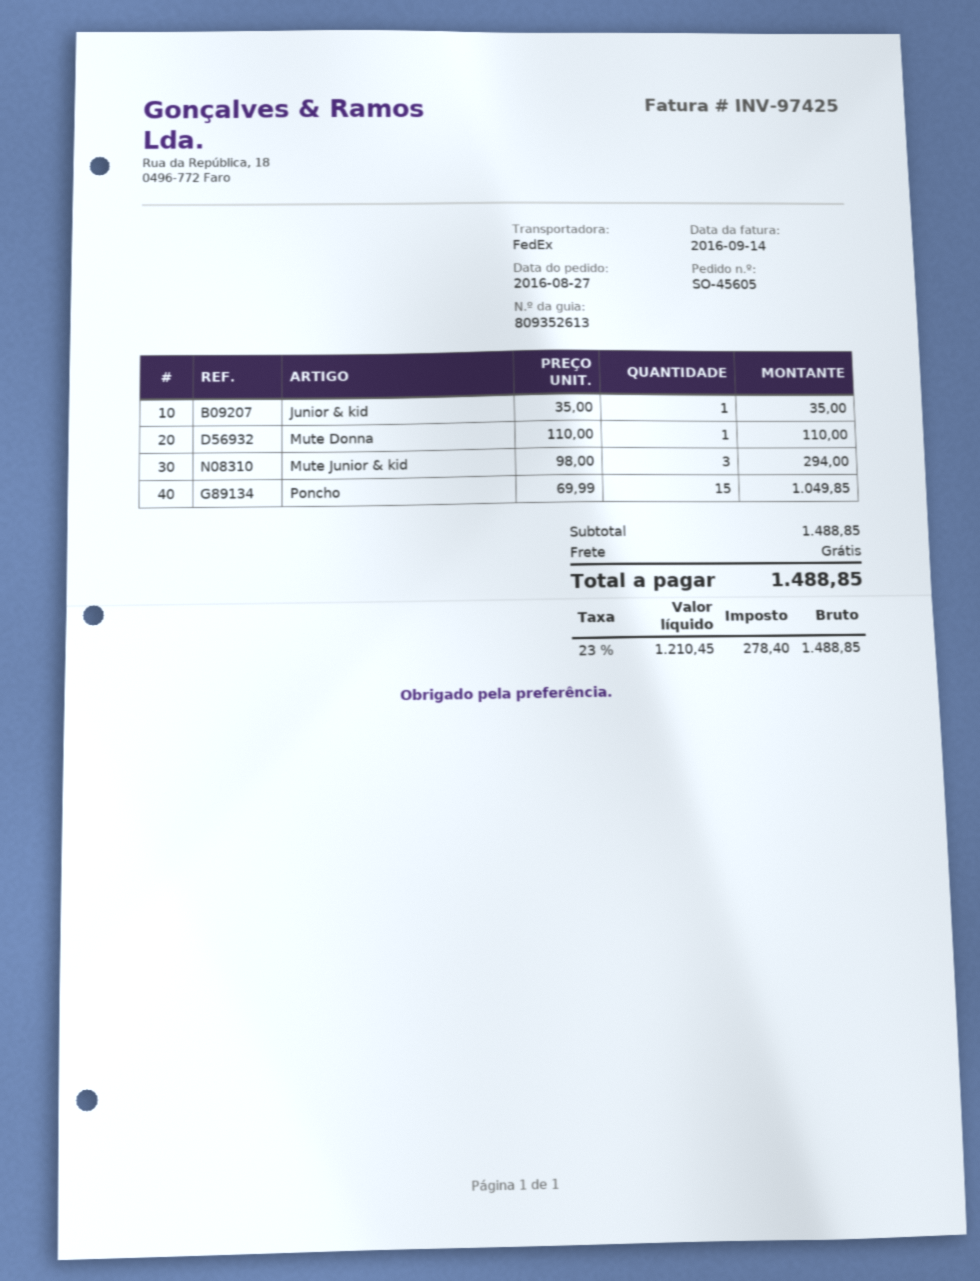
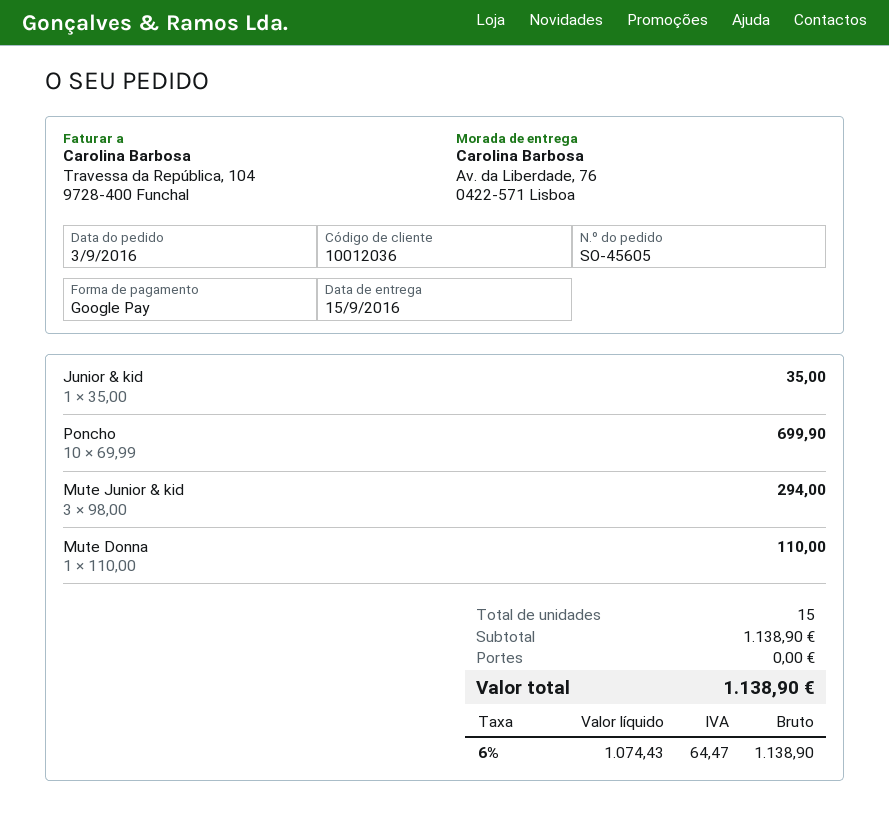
order date: 2016-08-27 -> 2016-09-03
Poncho: 15 x 69.99 = 1049.85 -> 10 x 69.99 = 699.90
subtotal: 1488.85 -> 1138.90
net: 1210.45 -> 1074.43
tax: 23% = 278.40 -> 6% = 64.47
total: 1488.85 -> 1138.90

